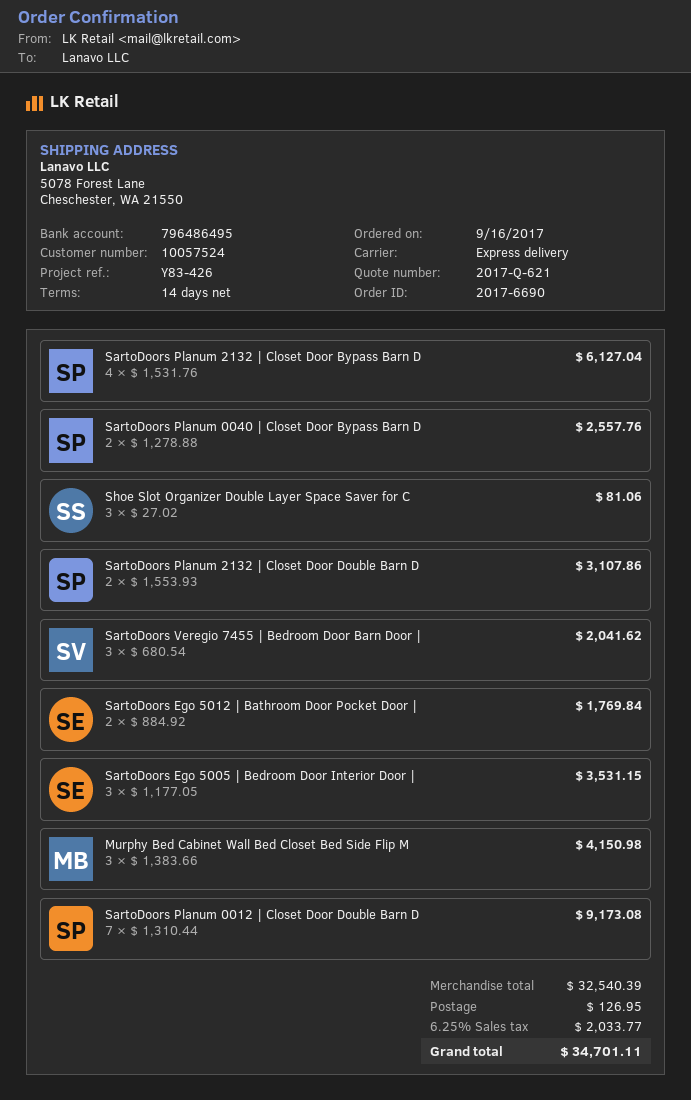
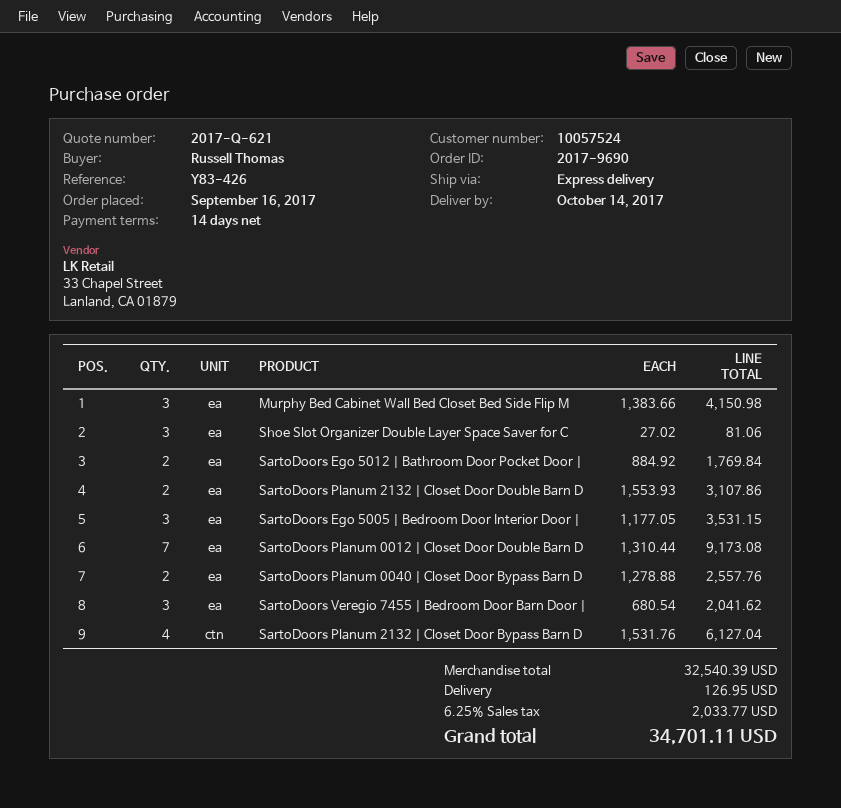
order number: 2017-6690 -> 2017-9690

